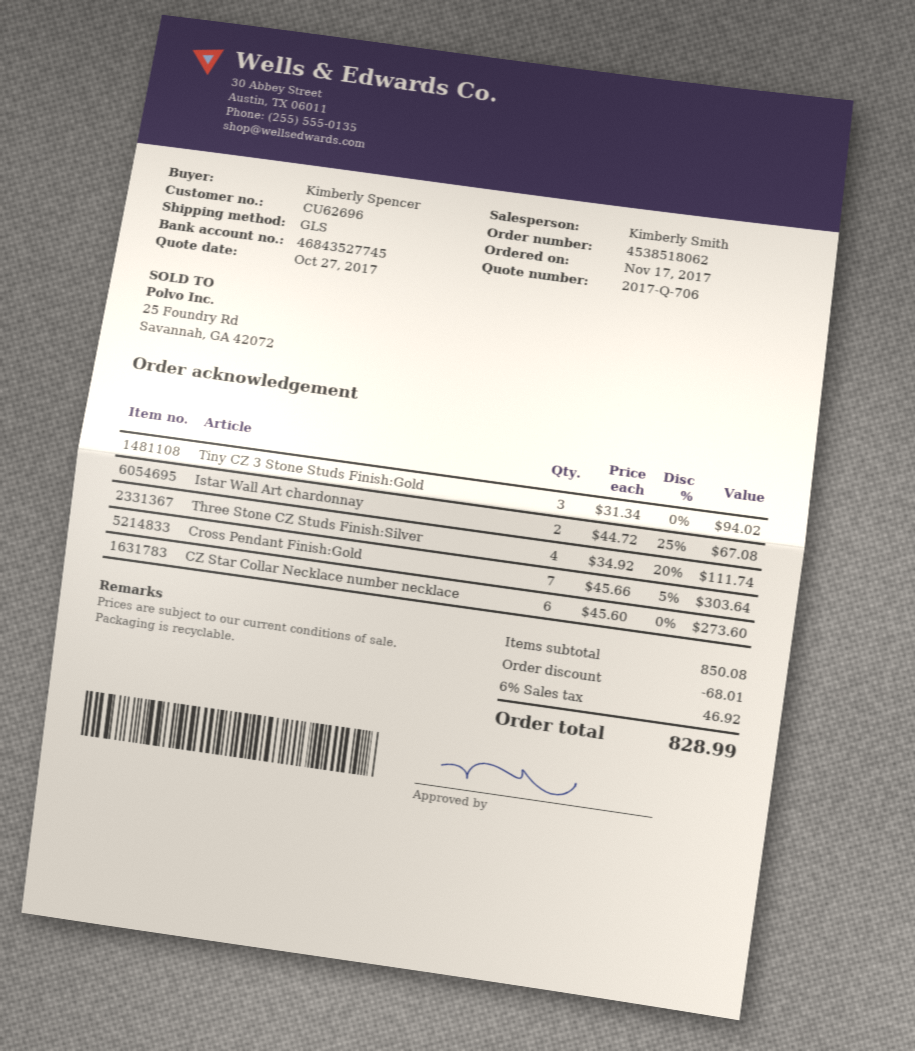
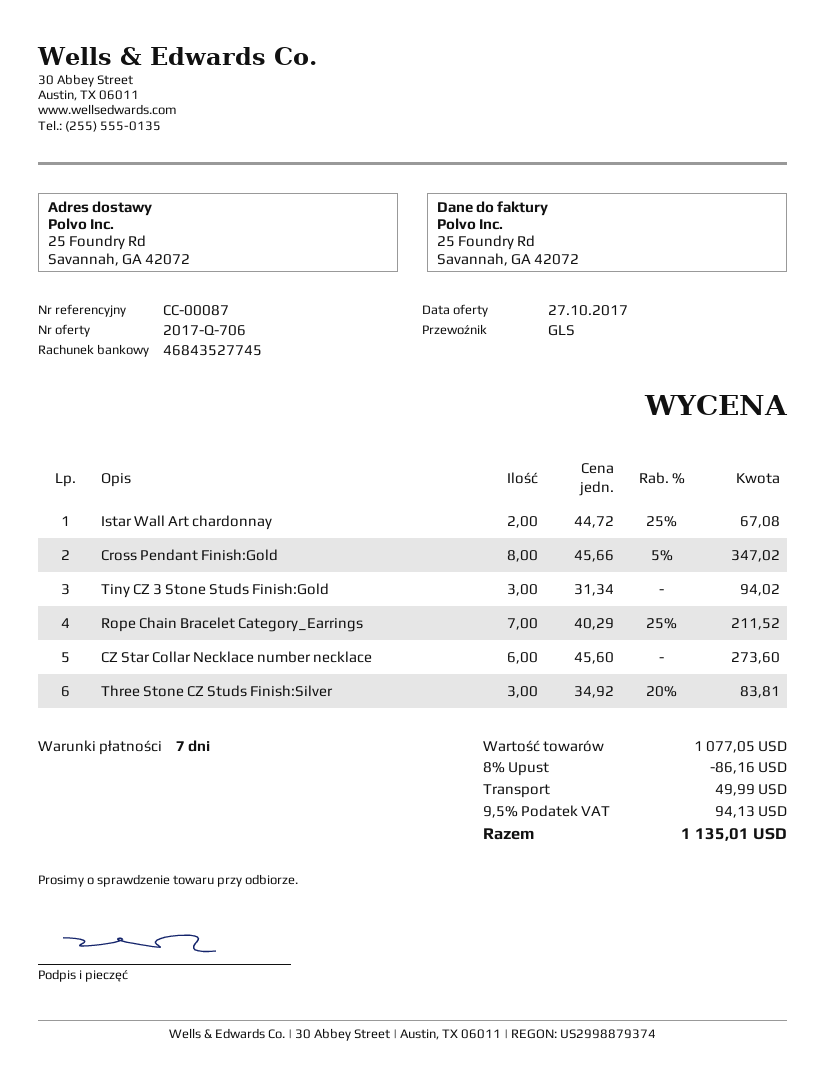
Three Stone CZ Studs Finish:Silver: 4 x 34.92 - 20% = 111.74 -> 3 x 34.92 - 20% = 83.81
Cross Pendant Finish:Gold: 7 x 45.66 - 5% = 303.64 -> 8 x 45.66 - 5% = 347.02
Rope Chain Bracelet Category_Earrings: none -> 7 x 40.29 - 25% = 211.52
subtotal: 850.08 -> 1077.05
discount: 68.01 -> 86.16
shipping: none -> 49.99
tax: 6% = 46.92 -> 9.5% = 94.13
total: 828.99 -> 1135.01

